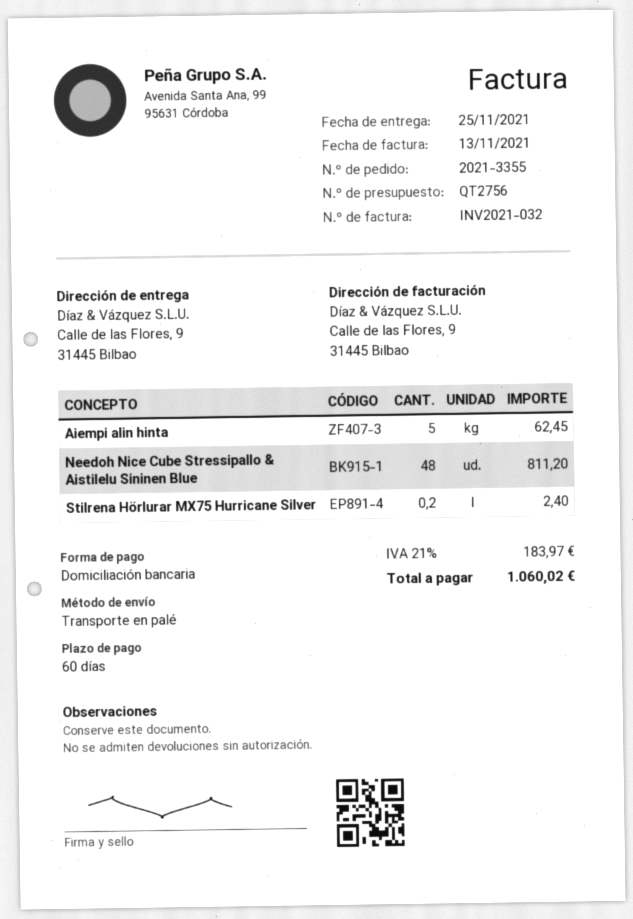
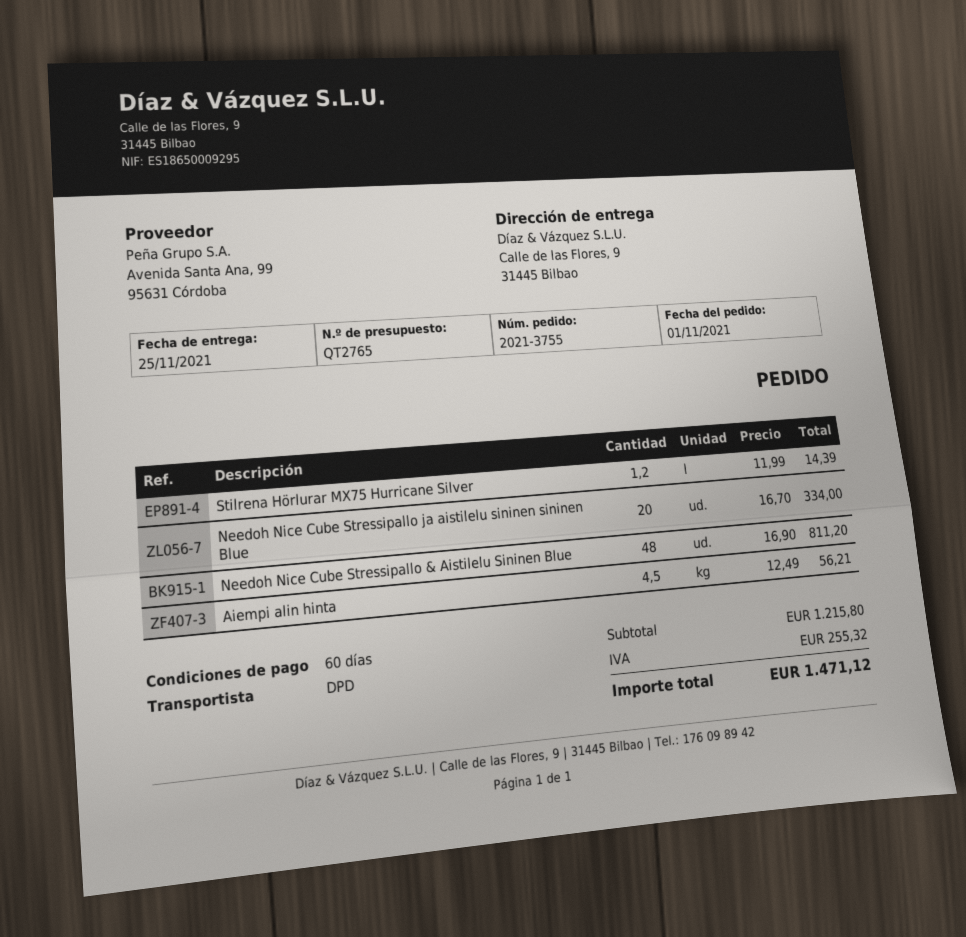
quote number: QT2756 -> QT2765
order number: 2021-3355 -> 2021-3755
shipping method: pallet freight -> DPD
Aiempi alin hinta: 5 for 62.45 -> 4.5 for 56.21
Stilrena Hörlurar MX75 Hurricane Silver: 0.2 for 2.40 -> 1.2 for 14.39
Needoh Nice Cube Stressipallo ja aistilelu sininen sininen Blue: none -> 20 for 334.00
tax: 183.97 -> 255.32
total: 1060.02 -> 1471.12

